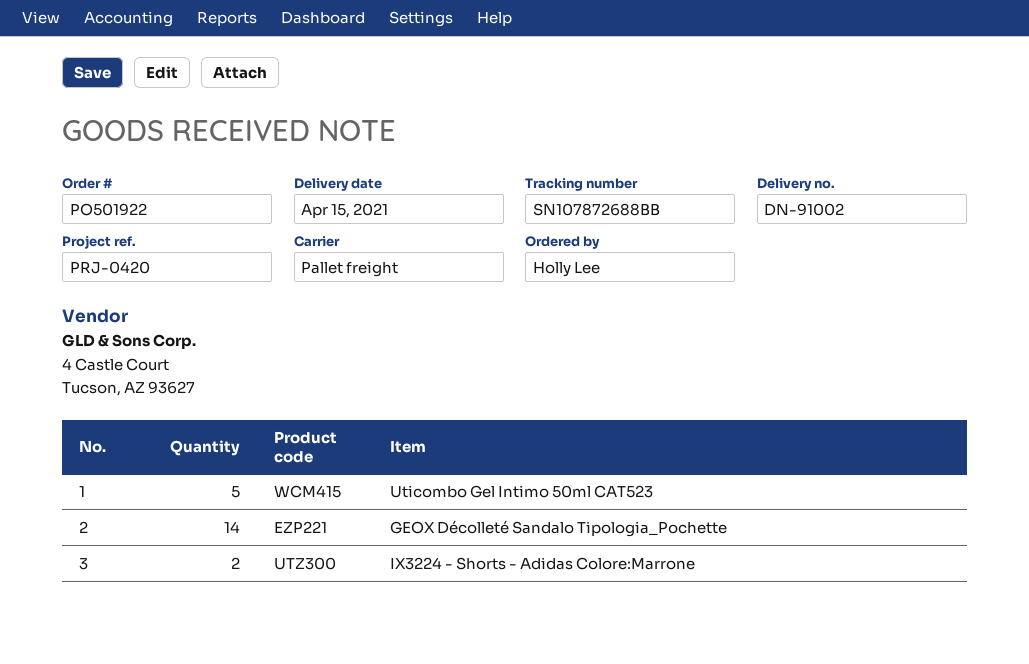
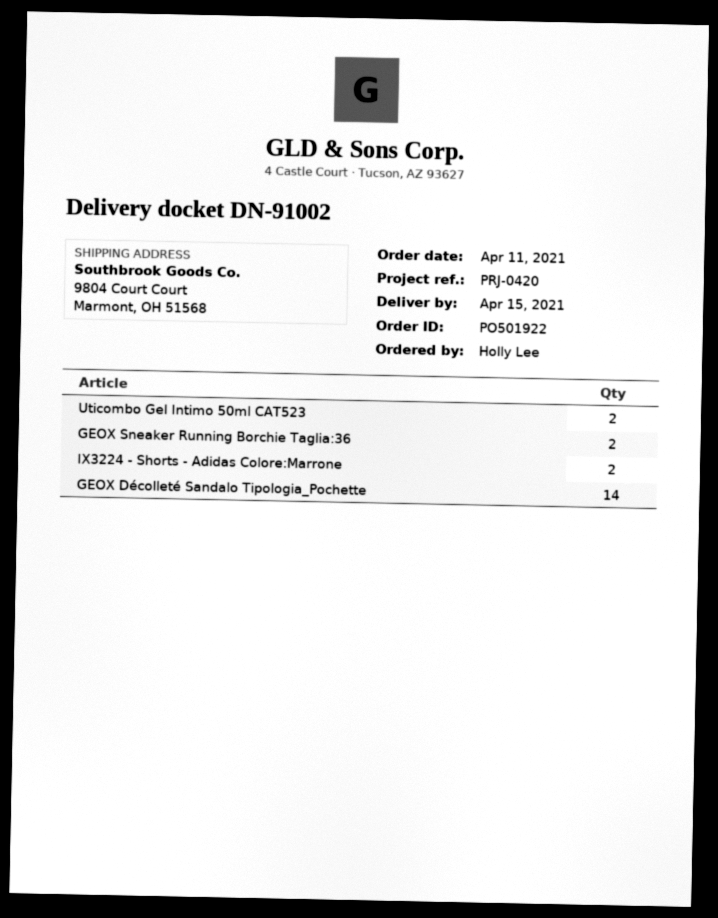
Uticombo Gel Intimo 50ml CAT523: 5 -> 2
GEOX Sneaker Running Borchie Taglia:36: none -> 2

